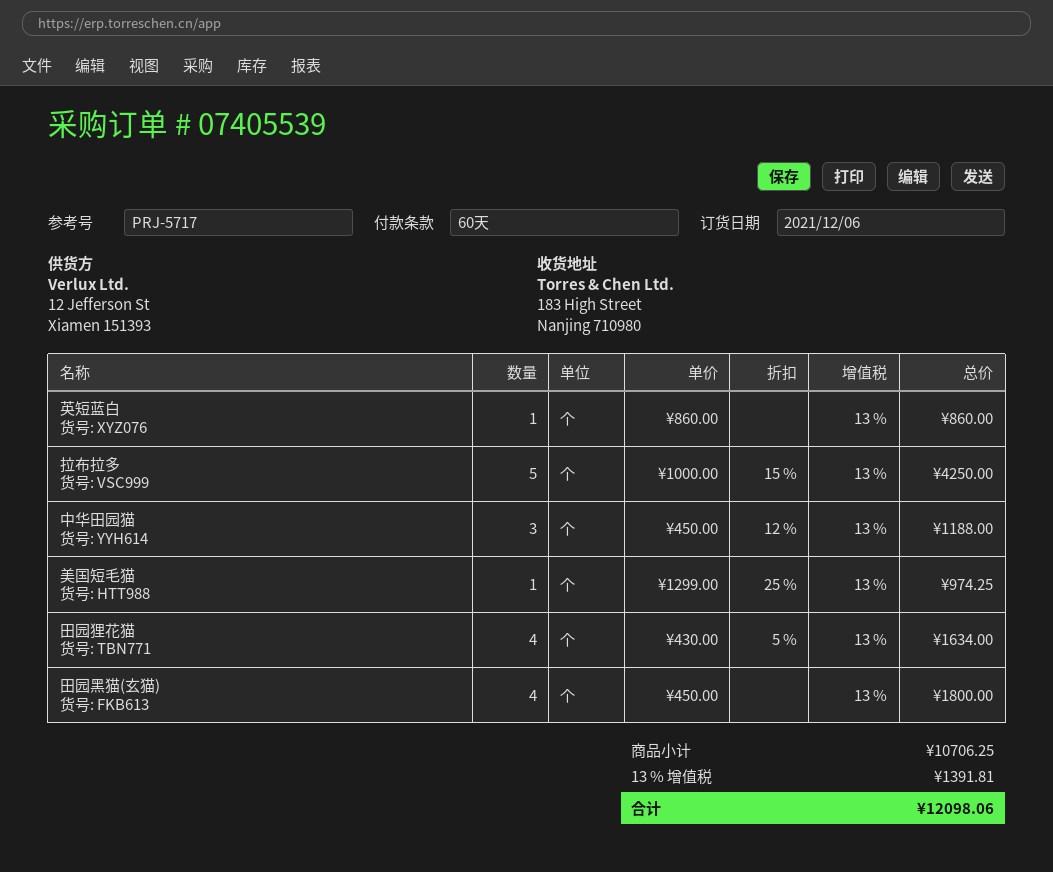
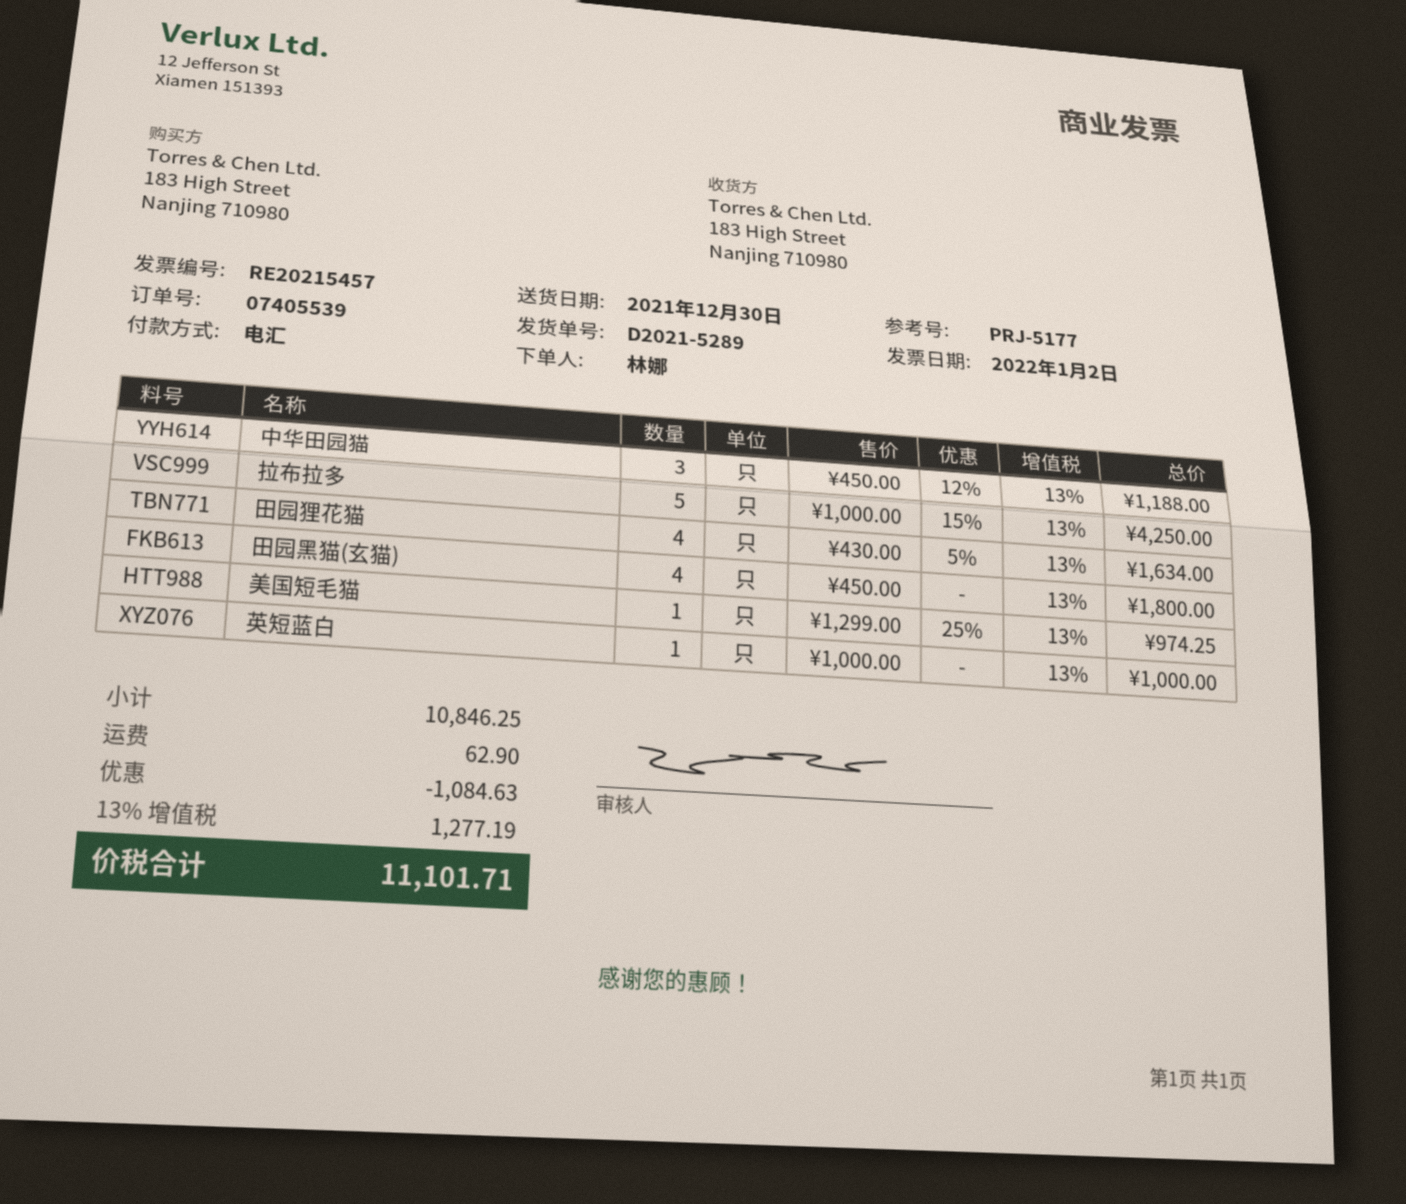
reference: PRJ-5717 -> PRJ-5177
英短蓝白: 1 x 860.00 = 860.00 -> 1 x 1000.00 = 1000.00
subtotal: 10706.25 -> 10846.25
discount: none -> 1084.63
shipping: none -> 62.90
tax: 13% = 1391.81 -> 13% = 1277.19
total: 12098.06 -> 11101.71

